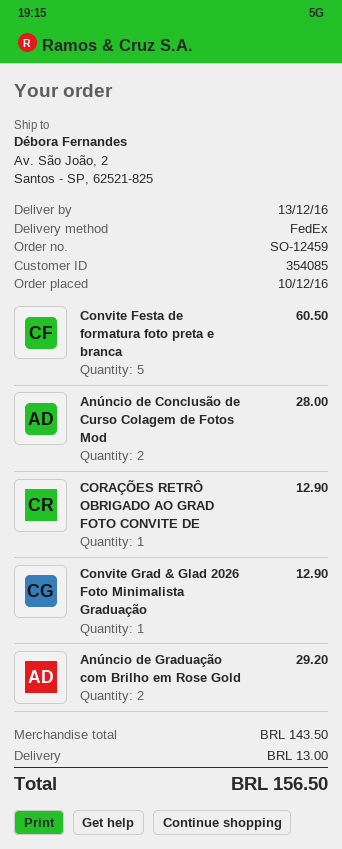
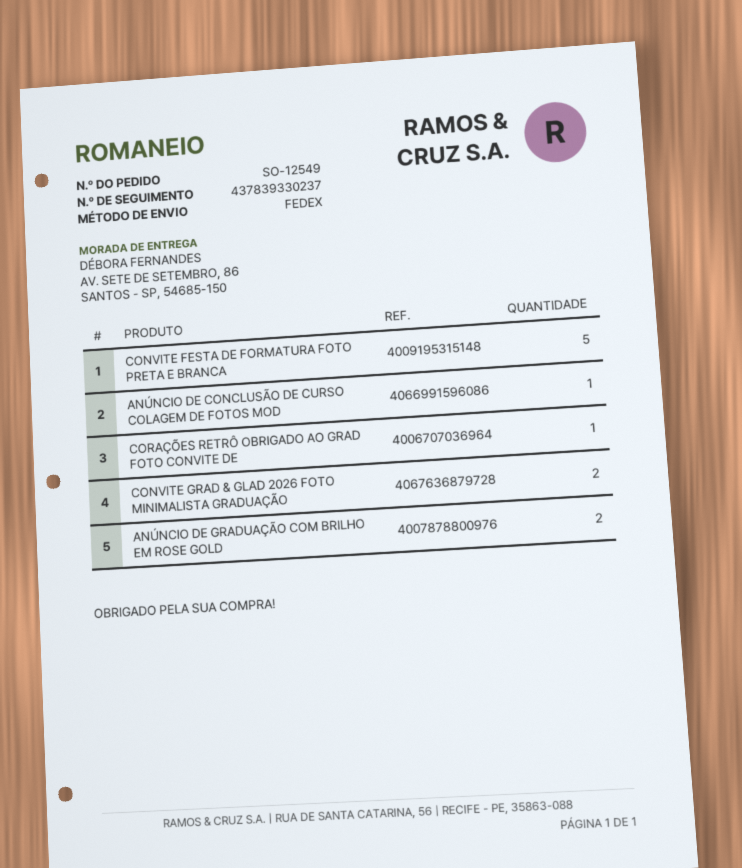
order number: SO-12459 -> SO-12549
ship to: Av. São João, 2, Santos - SP, 62521-825 -> AV. SETE DE SETEMBRO, 86, SANTOS - SP, 54685-150
Anúncio de Conclusão de Curso Colagem de Fotos Mod: 2 -> 1
Convite Grad & Glad 2026 Foto Minimalista Graduação: 1 -> 2

